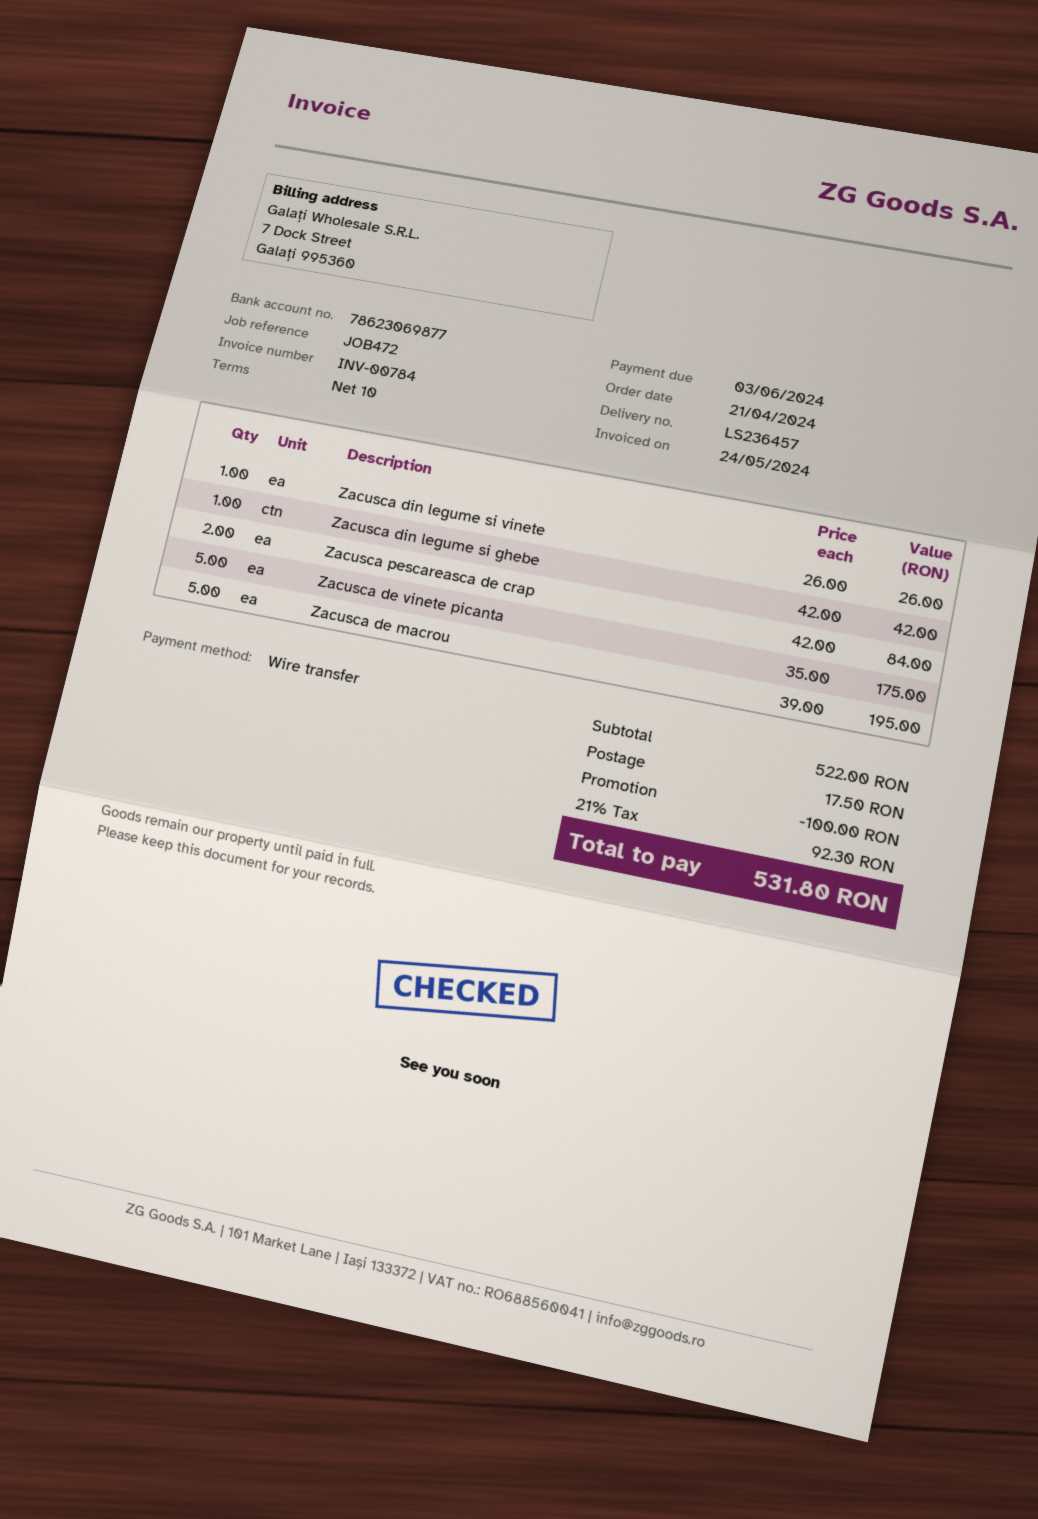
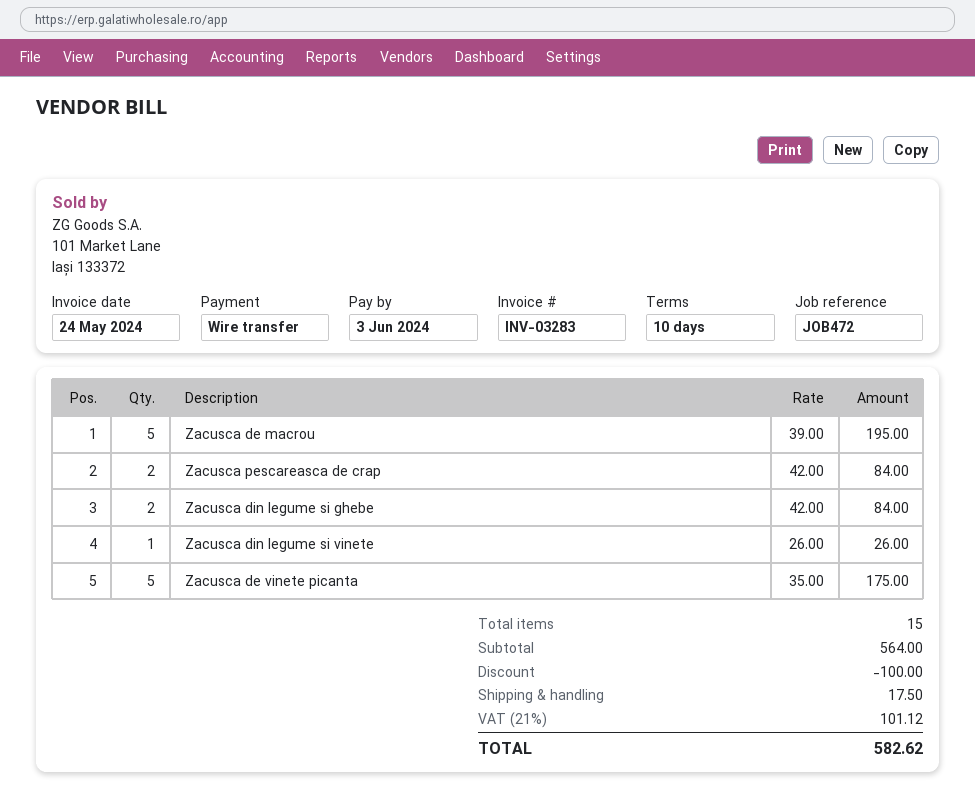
invoice number: INV-00784 -> INV-03283
Zacusca din legume si ghebe: 1 x 42.00 = 42.00 -> 2 x 42.00 = 84.00
subtotal: 522.00 -> 564.00
tax: 21% = 92.30 -> 21% = 101.12
total: 531.80 -> 582.62

